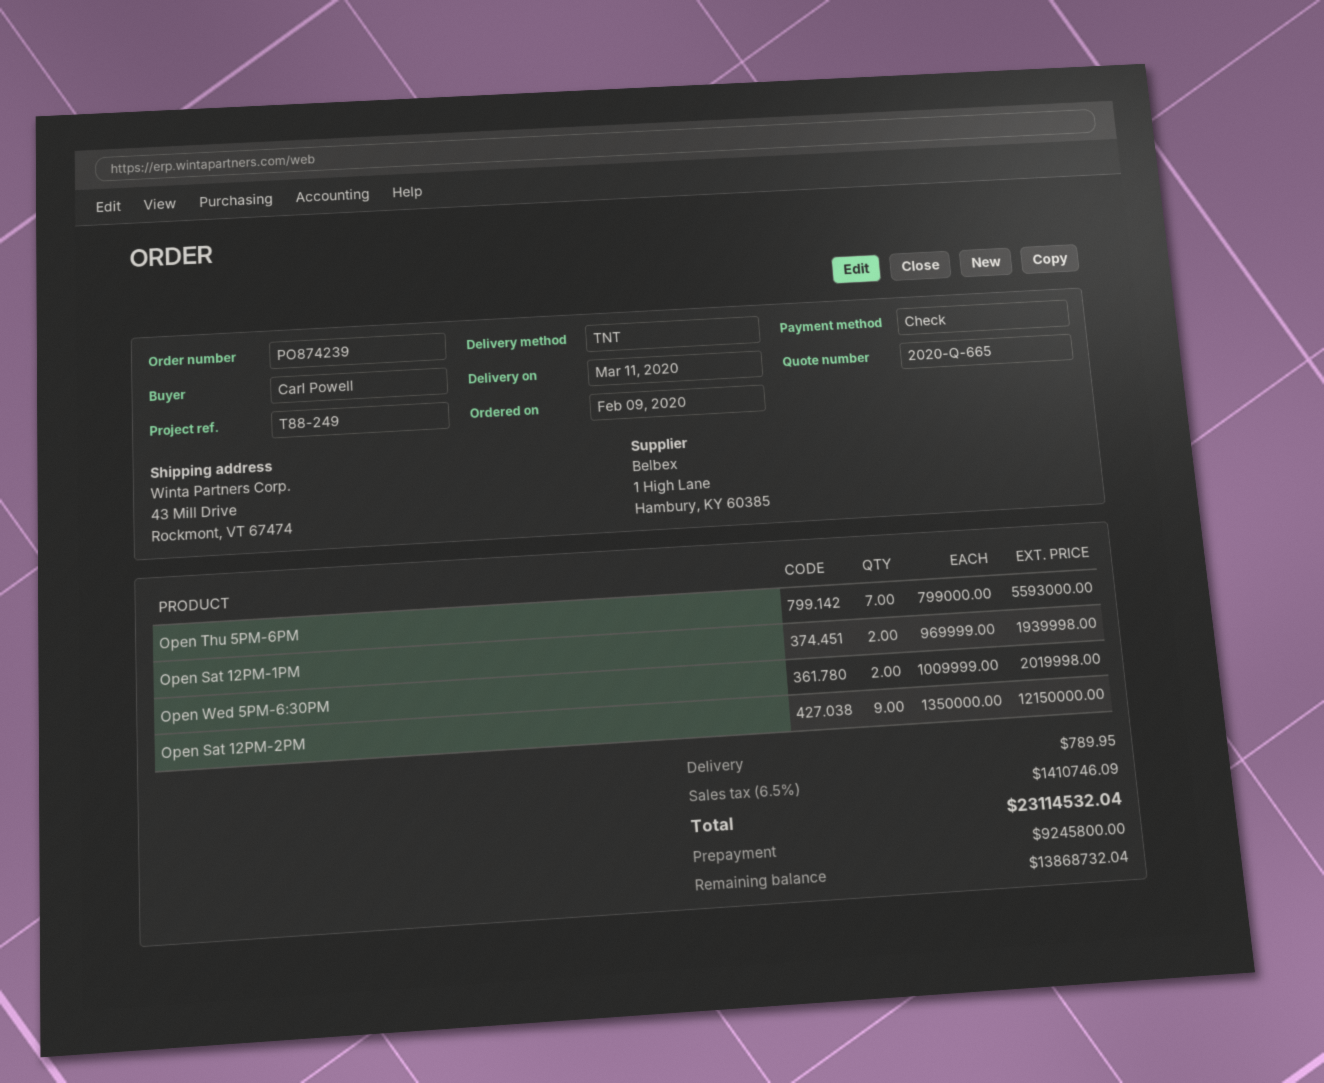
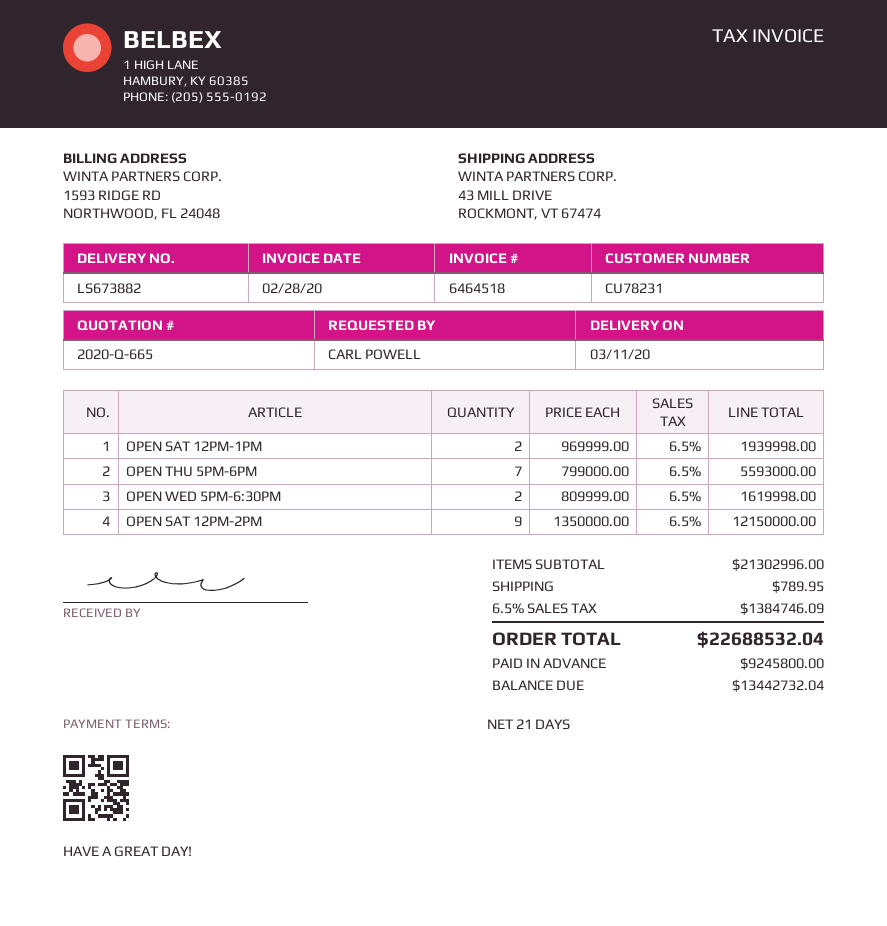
Open Wed 5PM-6:30PM: 2 x 1009999.00 = 2019998.00 -> 2 x 809999.00 = 1619998.00
tax: 6.5% = 1410746.09 -> 6.5% = 1384746.09
total: 23114532.04 -> 22688532.04
balance: 13868732.04 -> 13442732.04

